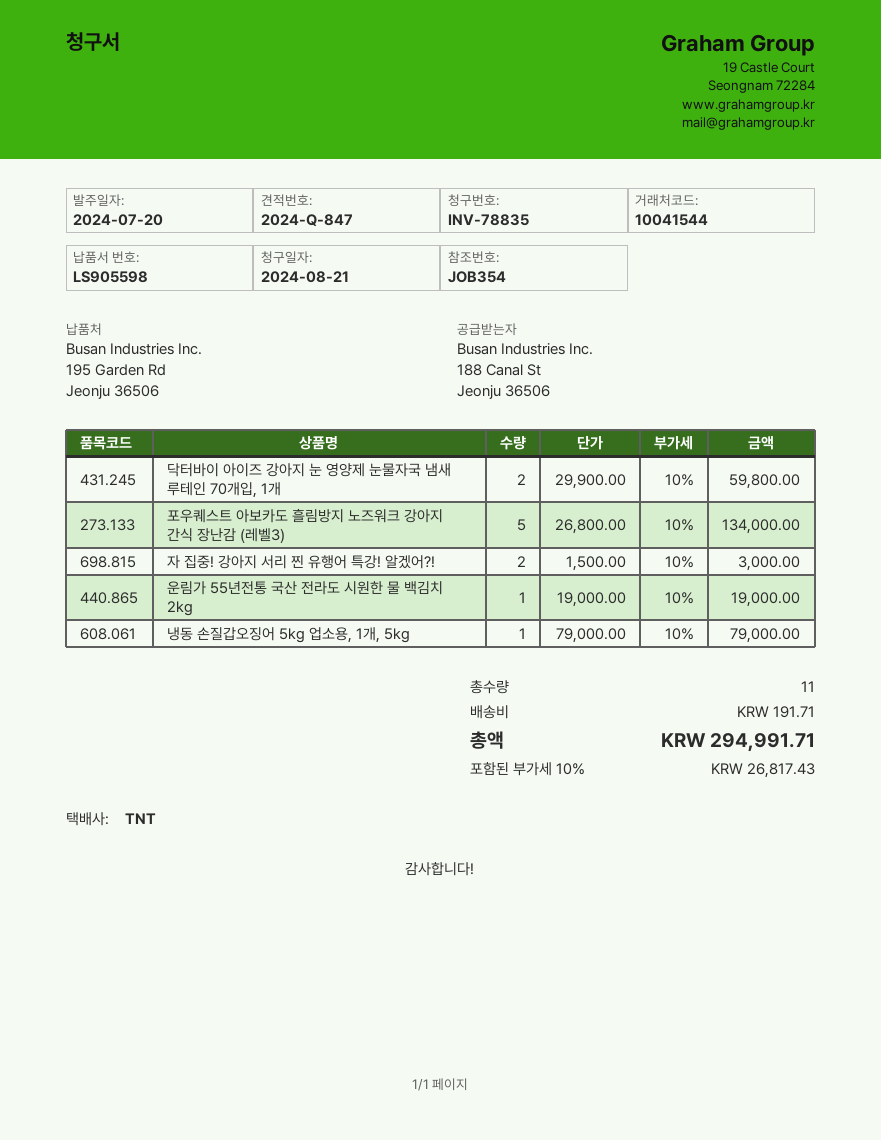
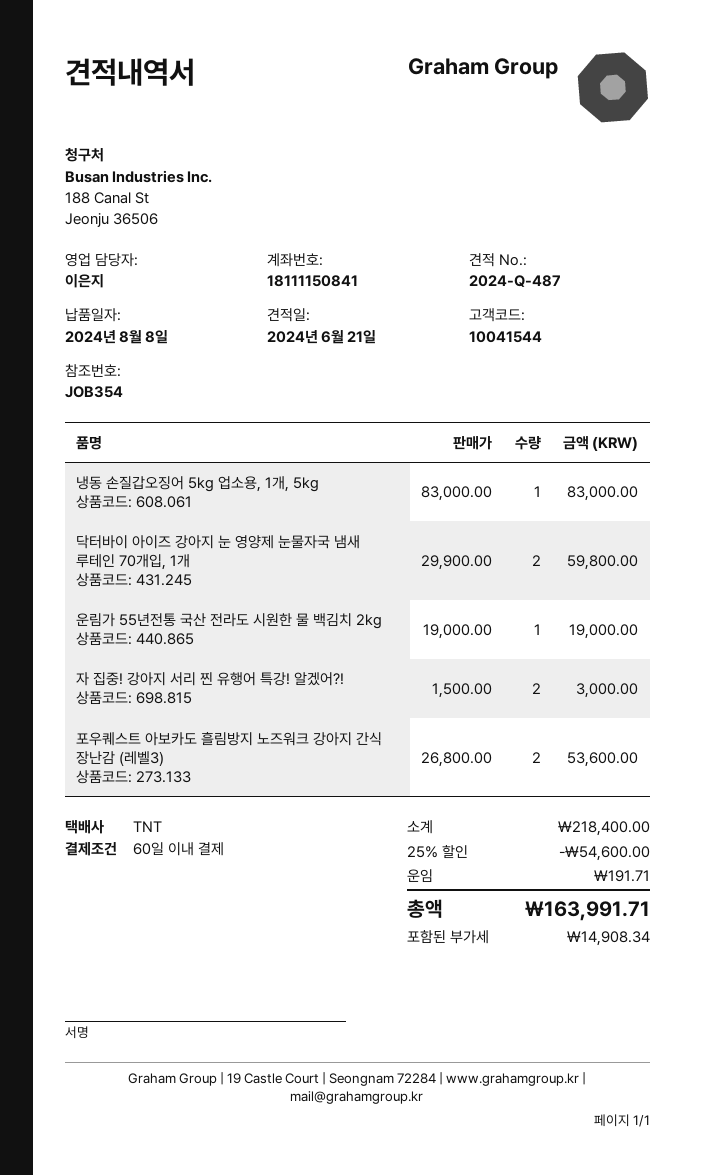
quote number: 2024-Q-847 -> 2024-Q-487
포우퀘스트 아보카도 흘림방지 노즈워크 강아지 간식 장난감 (레벨3): 5 x 26800.00 = 134000.00 -> 2 x 26800.00 = 53600.00
냉동 손질갑오징어 5kg 업소용, 1개, 5kg: 1 x 79000.00 = 79000.00 -> 1 x 83000.00 = 83000.00
discount: none -> 25% = 54600.00
tax: 26817.43 -> 14908.34
total: 294991.71 -> 163991.71

